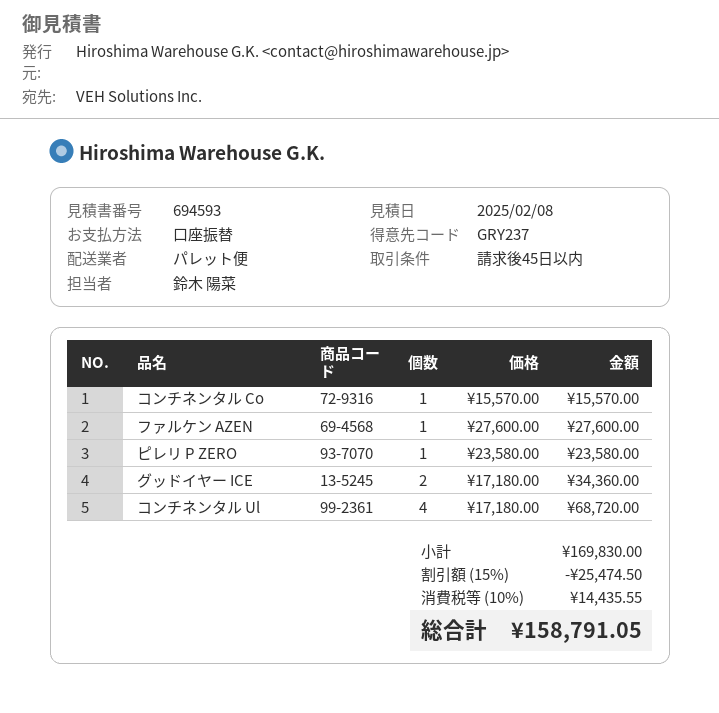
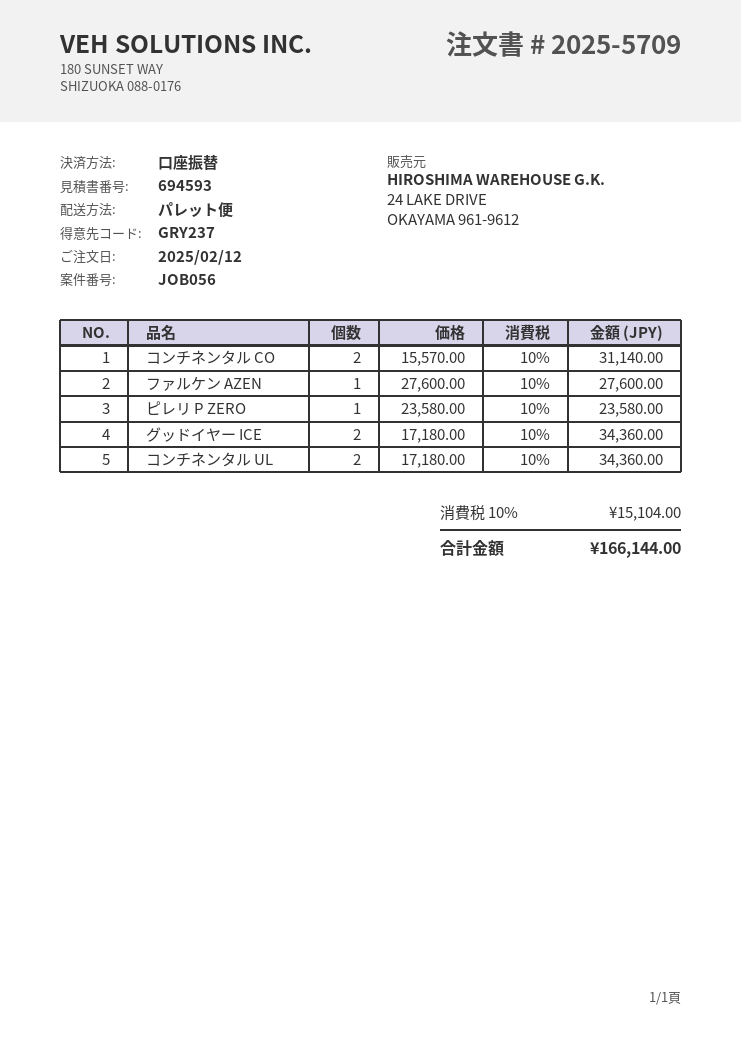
コンチネンタル Co: 1 x 15570.00 = 15570.00 -> 2 x 15570.00 = 31140.00
コンチネンタル Ul: 4 x 17180.00 = 68720.00 -> 2 x 17180.00 = 34360.00
discount: 15% = 25474.50 -> none
tax: 10% = 14435.55 -> 10% = 15104.00
total: 158791.05 -> 166144.00

